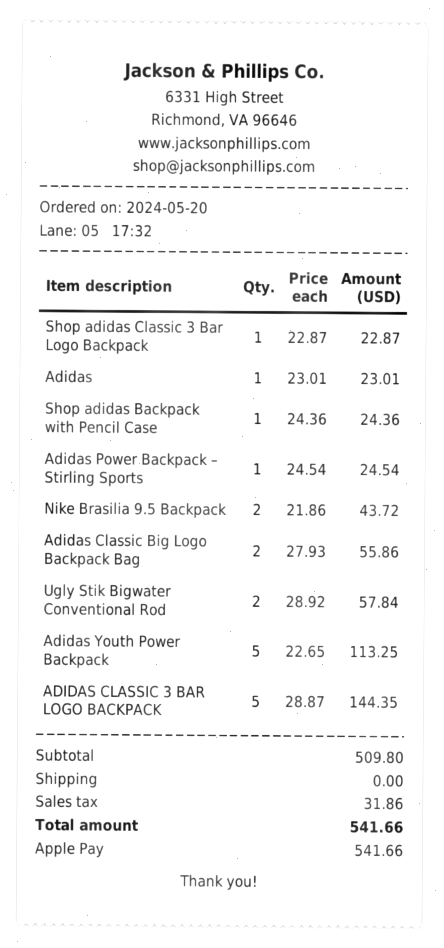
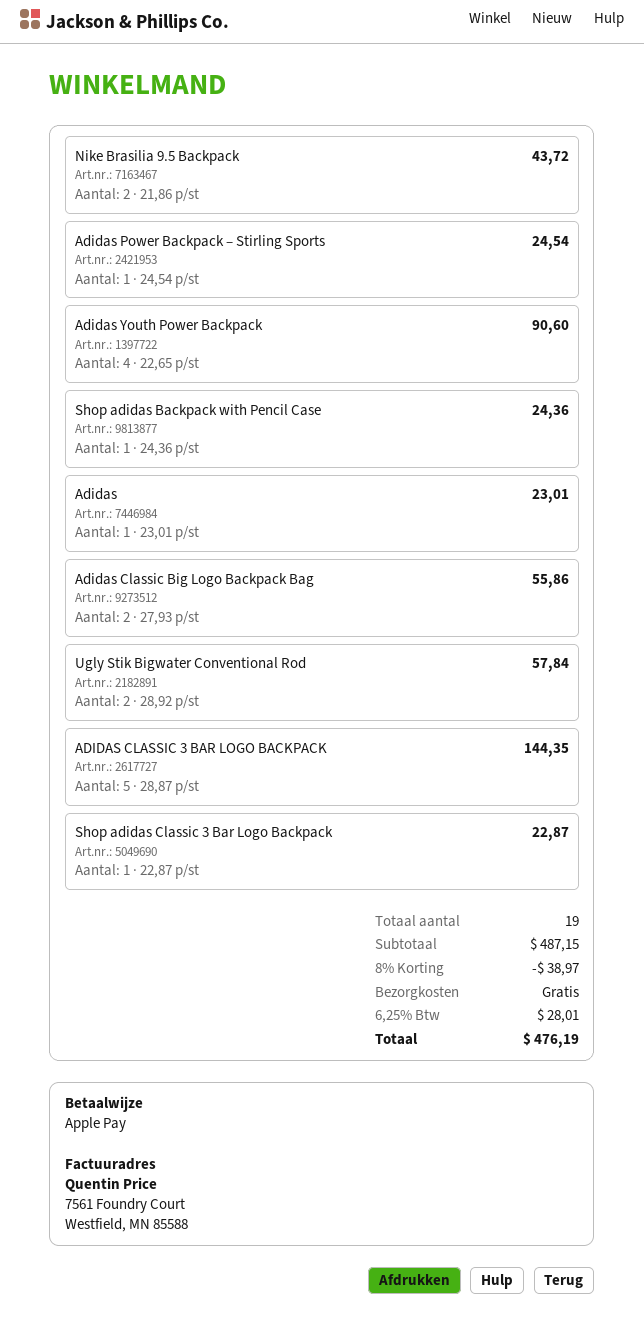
Adidas Youth Power Backpack: 5 x 22.65 = 113.25 -> 4 x 22.65 = 90.60
subtotal: 509.80 -> 487.15
discount: none -> 8% = 38.97
tax: 31.86 -> 28.01
total: 541.66 -> 476.19

